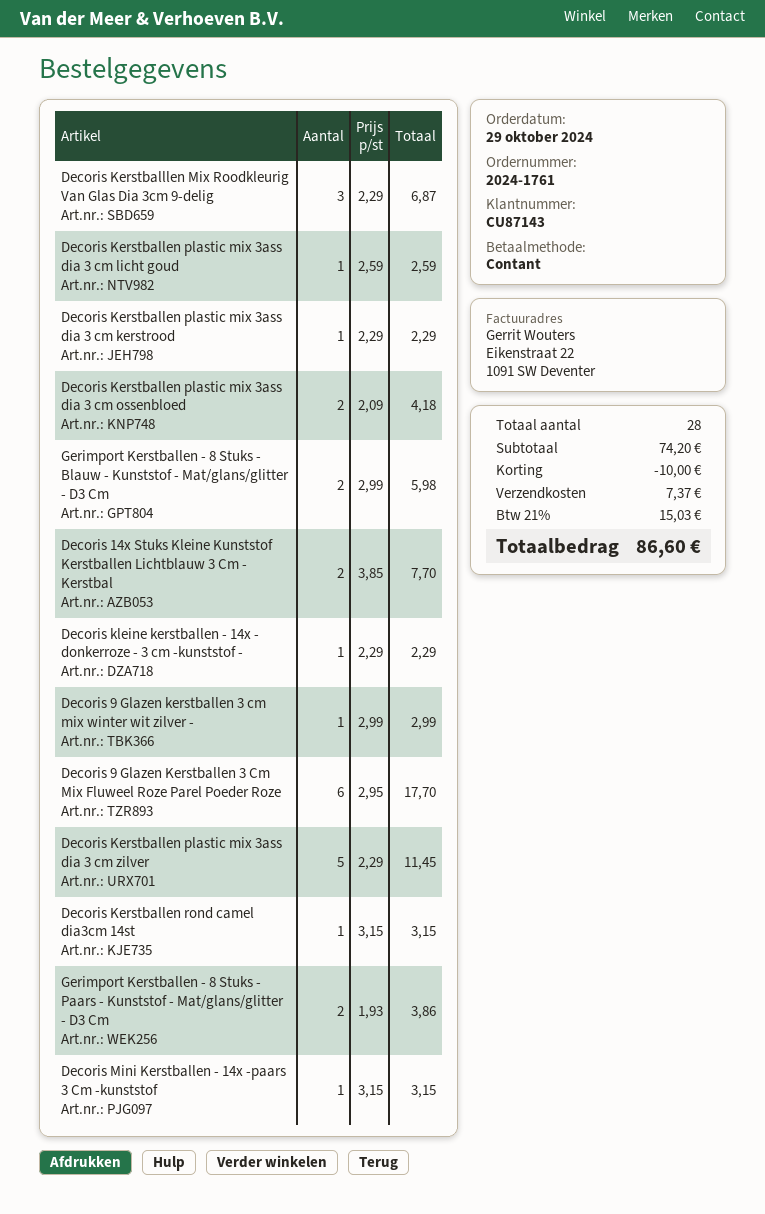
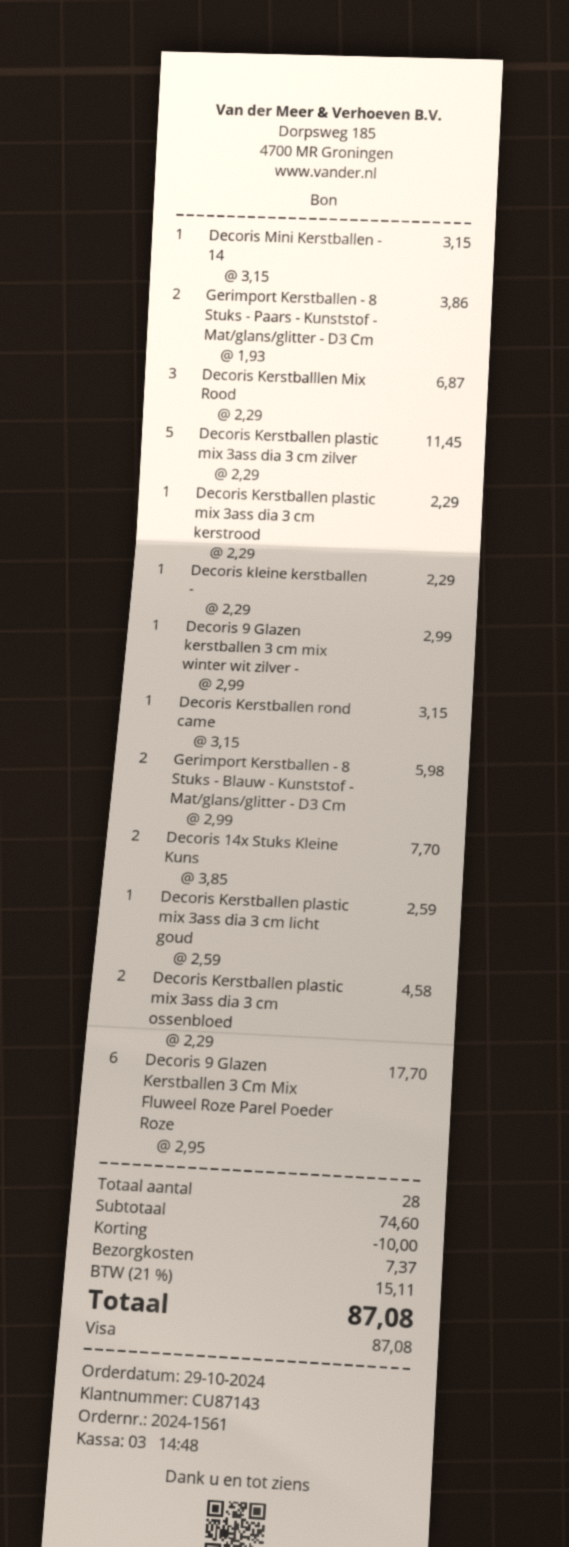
order number: 2024-1761 -> 2024-1561
payment method: cash -> Visa
Decoris Kerstballen plastic mix 3ass dia 3 cm ossenbloed: 2 x 2.09 = 4.18 -> 2 x 2.29 = 4.58
subtotal: 74.20 -> 74.60
tax: 21% = 15.03 -> 21% = 15.11
total: 86.60 -> 87.08

